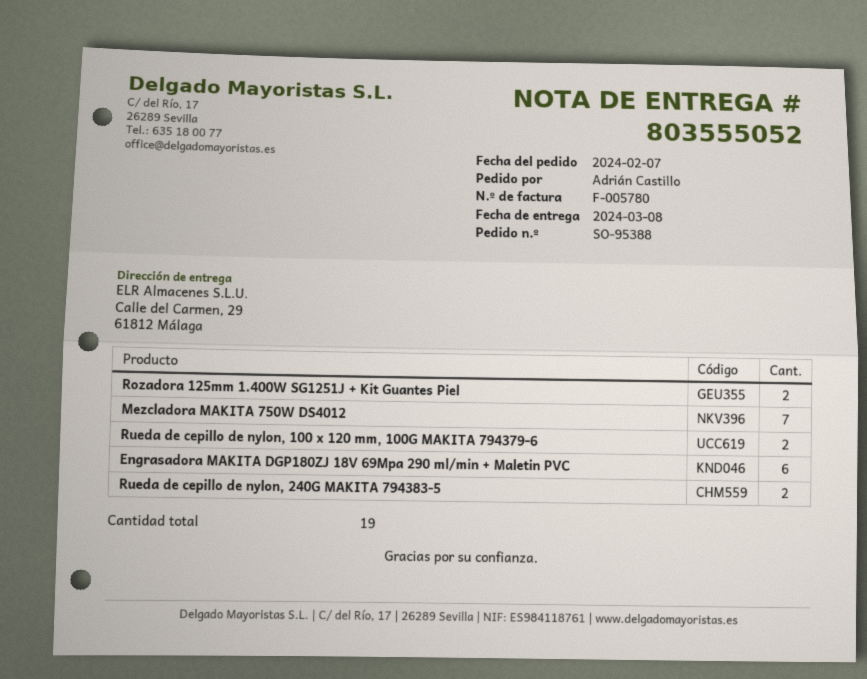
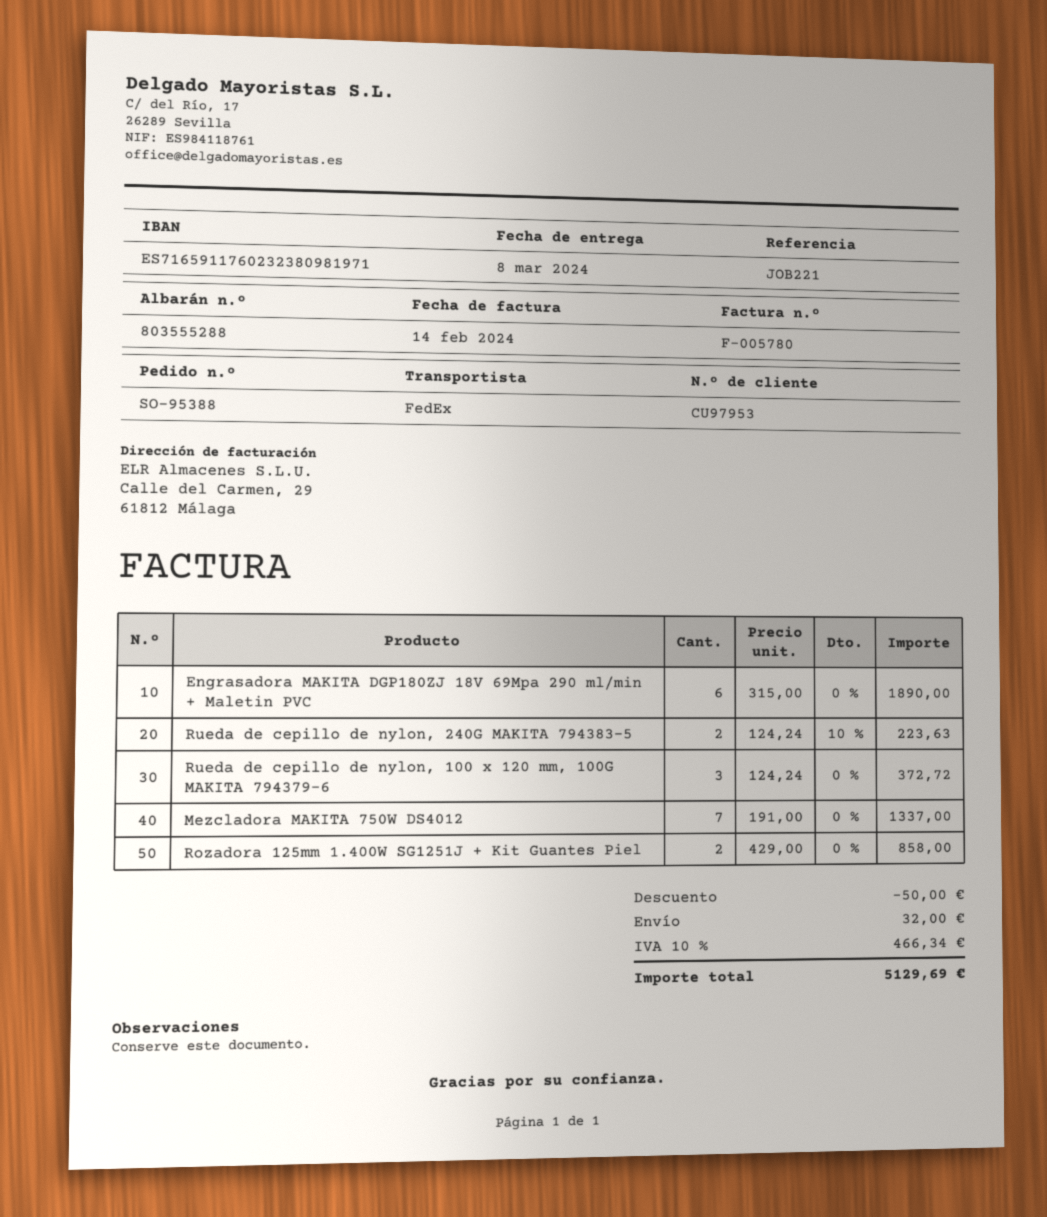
delivery note number: 803555052 -> 803555288
Rueda de cepillo de nylon, 100 x 120 mm, 100G MAKITA 794379-6: 2 -> 3

